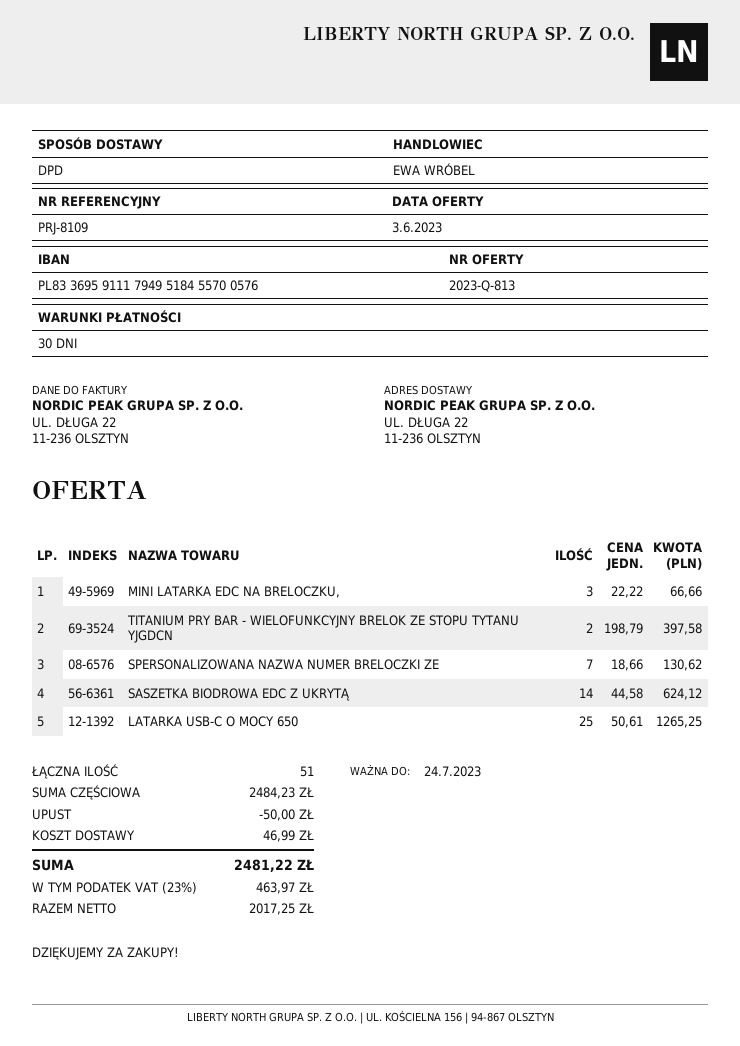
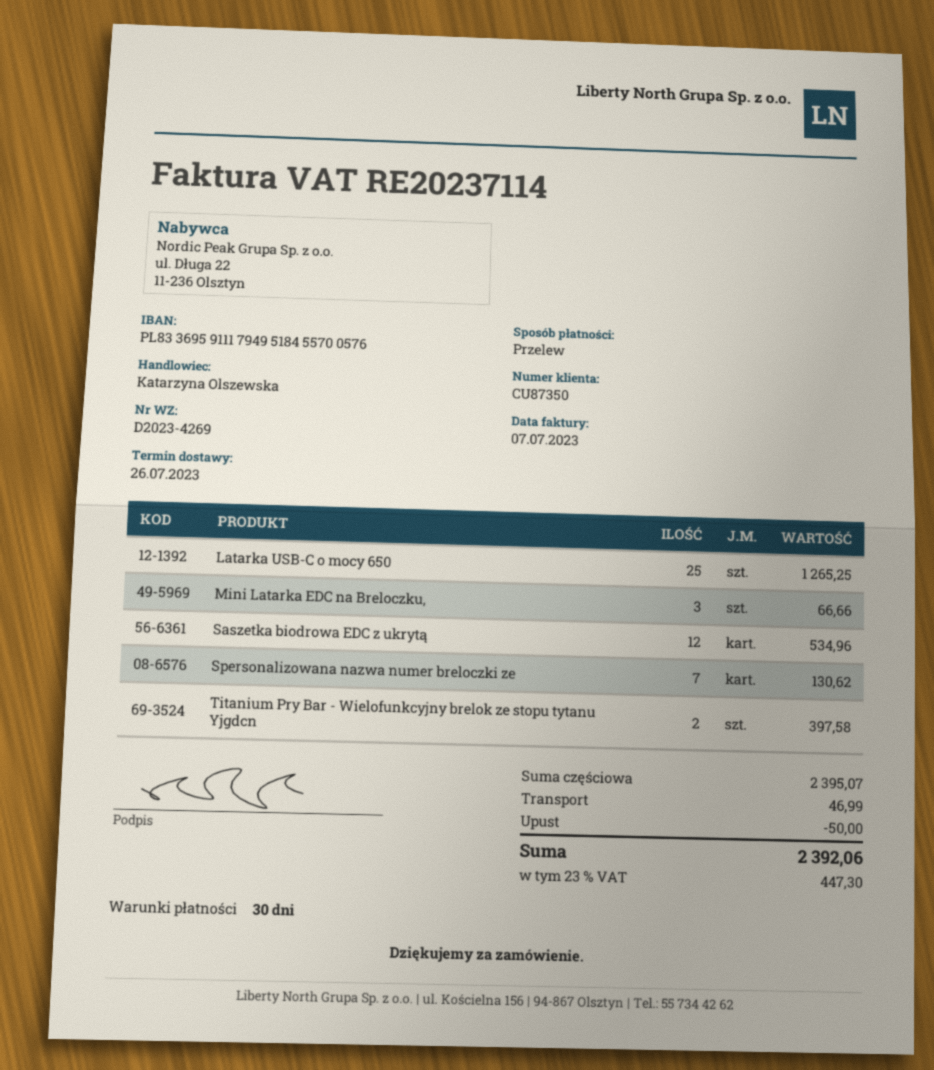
sales rep: EWA WRÓBEL -> Katarzyna Olszewska
SASZETKA BIODROWA EDC Z UKRYTĄ: 14 for 624.12 -> 12 for 534.96
subtotal: 2484.23 -> 2395.07
tax: 23% = 463.97 -> 23% = 447.30
total: 2481.22 -> 2392.06

